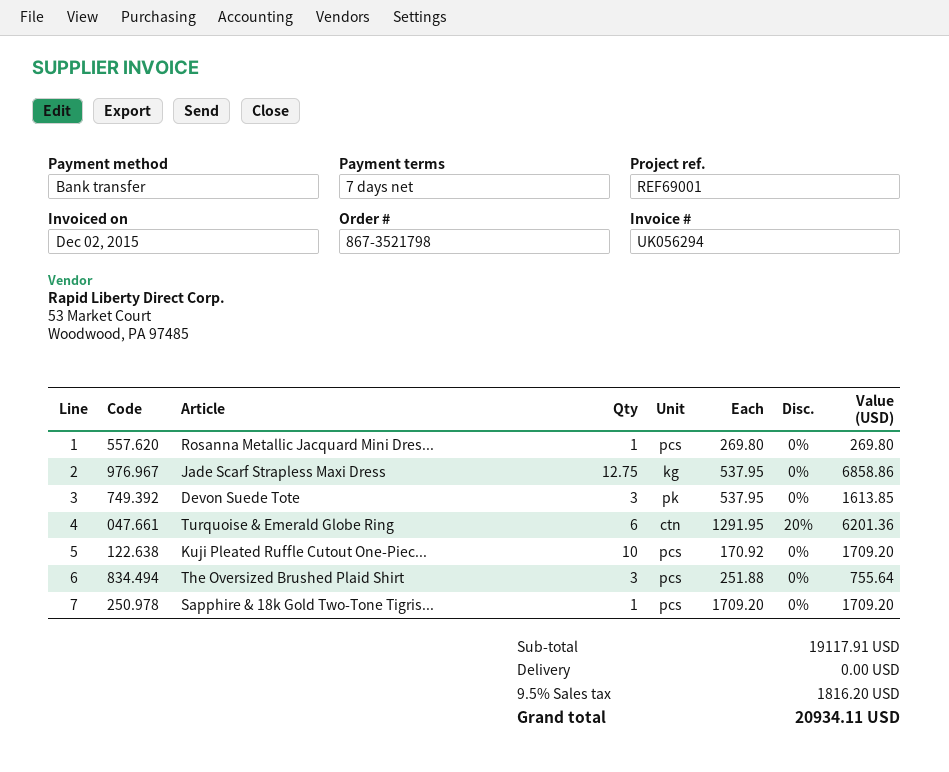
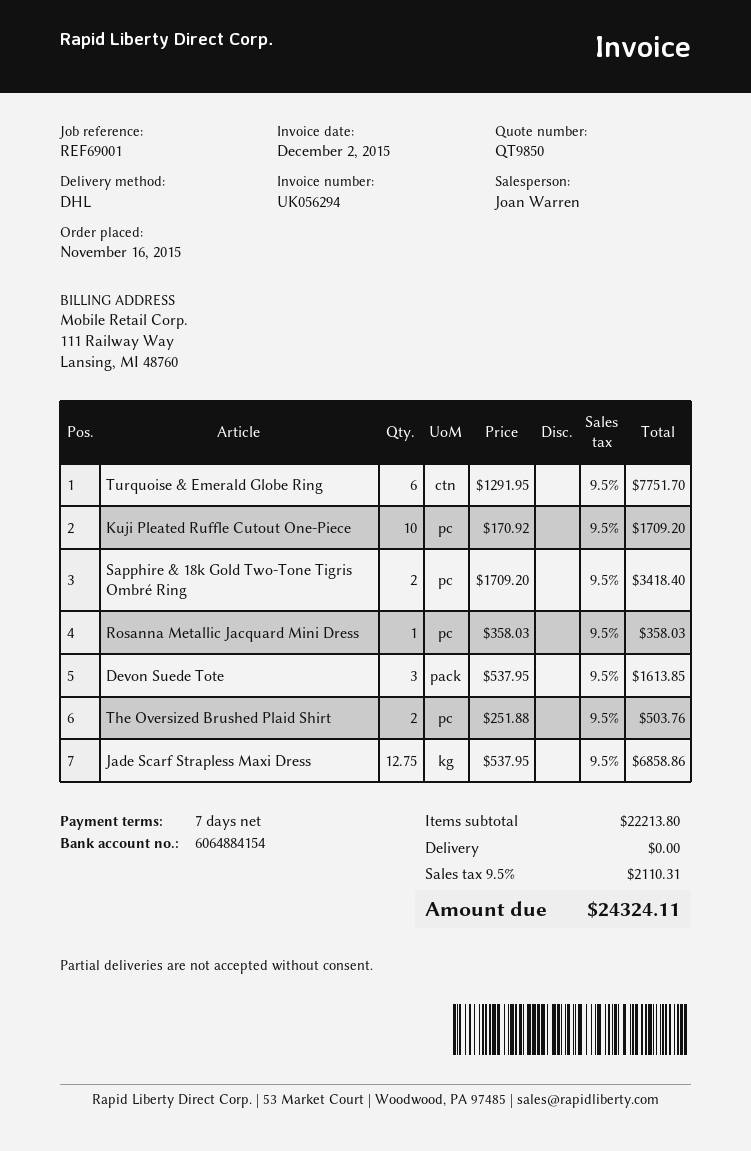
Rosanna Metallic Jacquard Mini Dres...: 1 x 269.80 = 269.80 -> 1 x 358.03 = 358.03
Turquoise & Emerald Globe Ring: 6 x 1291.95 - 20% = 6201.36 -> 6 x 1291.95 = 7751.70
The Oversized Brushed Plaid Shirt: 3 x 251.88 = 755.64 -> 2 x 251.88 = 503.76
Sapphire & 18k Gold Two-Tone Tigris...: 1 x 1709.20 = 1709.20 -> 2 x 1709.20 = 3418.40
subtotal: 19117.91 -> 22213.80
tax: 9.5% = 1816.20 -> 9.5% = 2110.31
total: 20934.11 -> 24324.11

